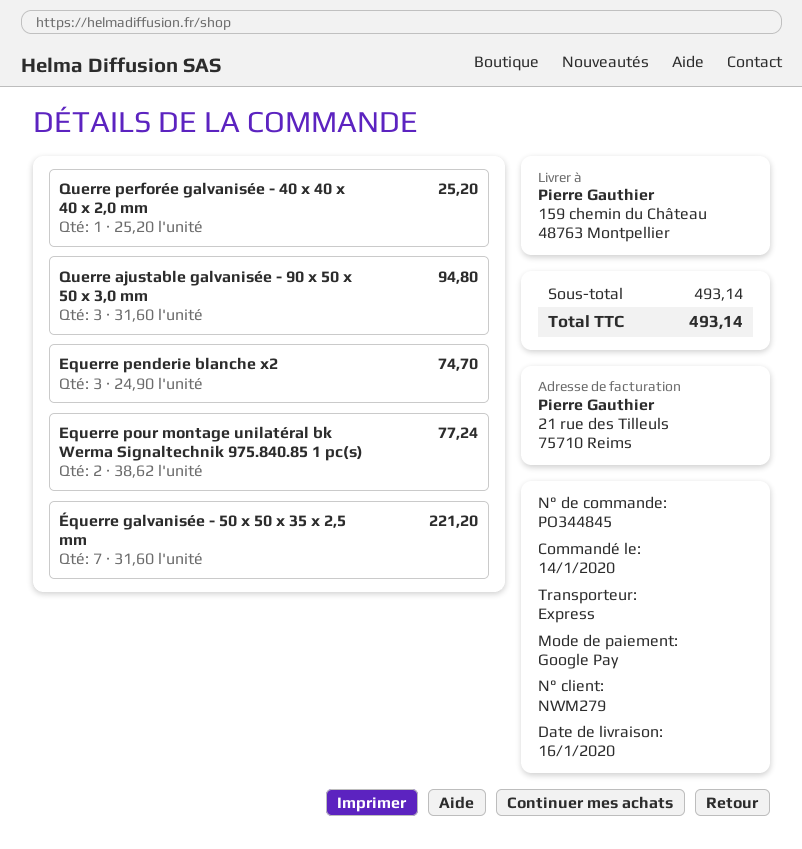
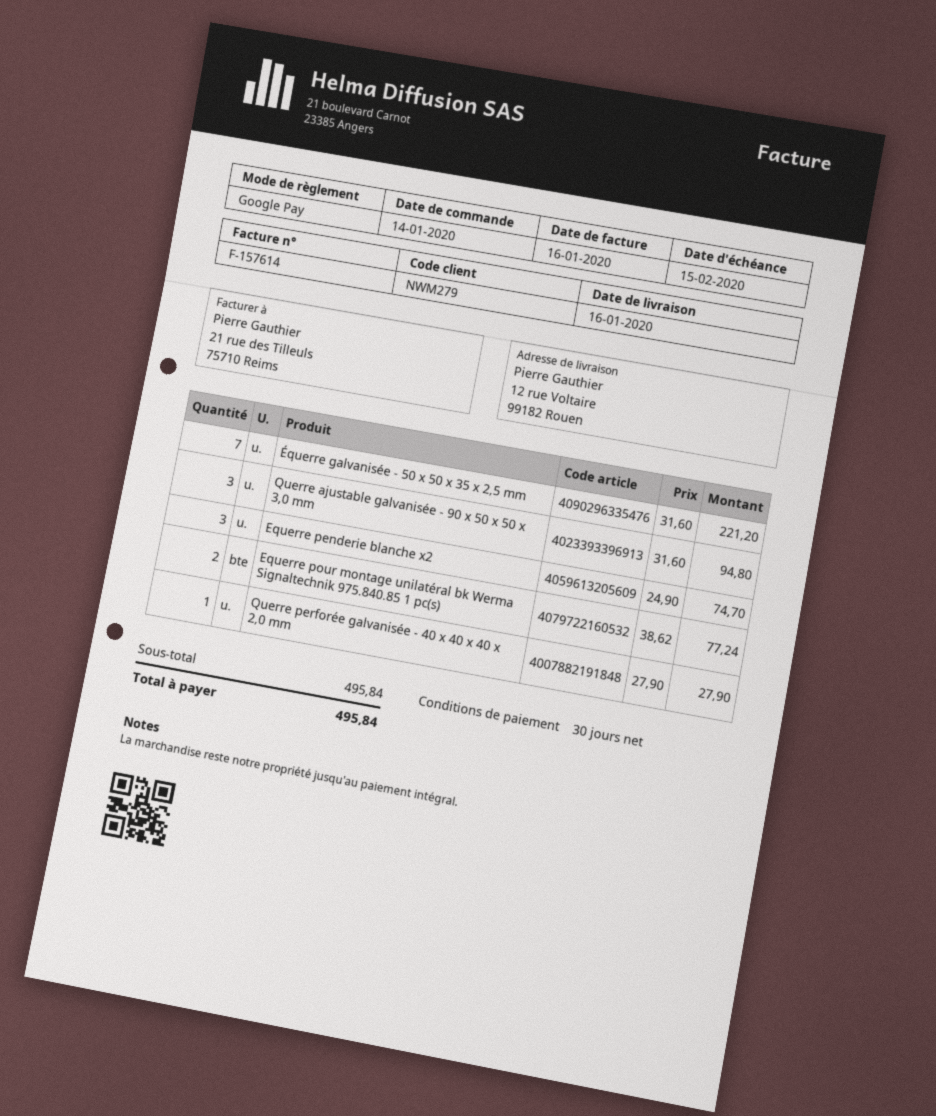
ship to: 159 chemin du Château, 48763 Montpellier -> 12 rue Voltaire, 99182 Rouen
Querre perforée galvanisée - 40 x 40 x 40 x 2,0 mm: 1 x 25.20 = 25.20 -> 1 x 27.90 = 27.90
subtotal: 493.14 -> 495.84
total: 493.14 -> 495.84

